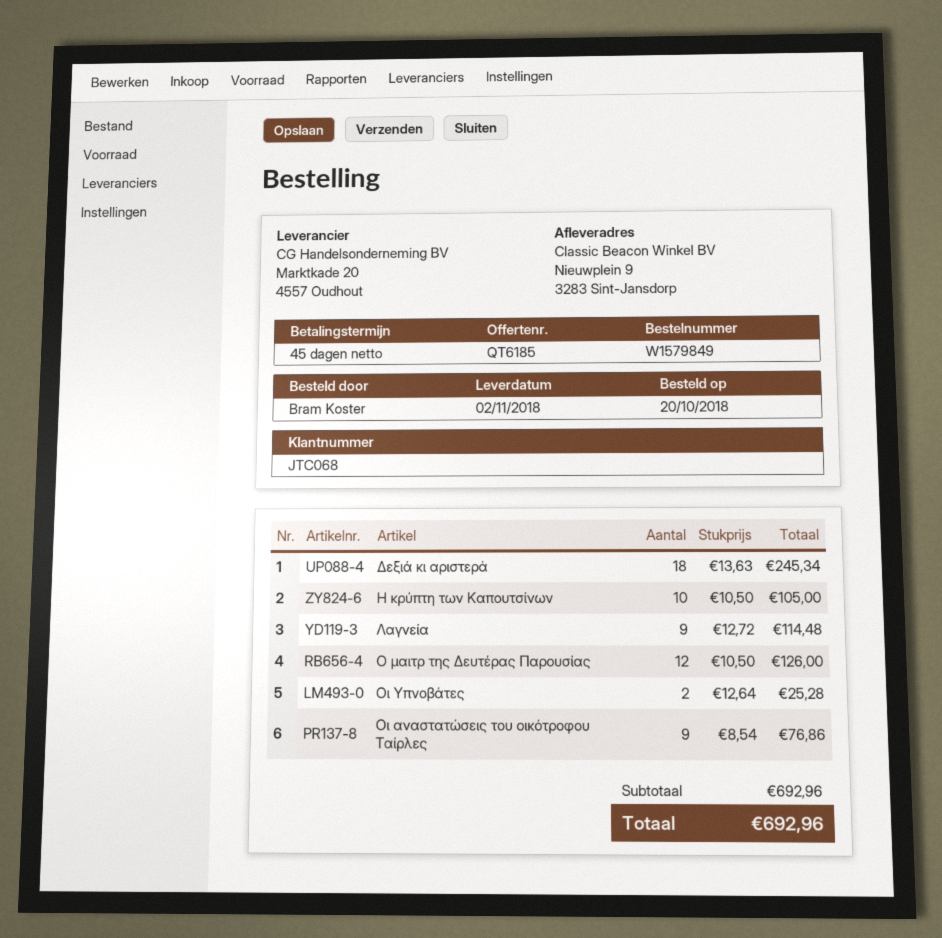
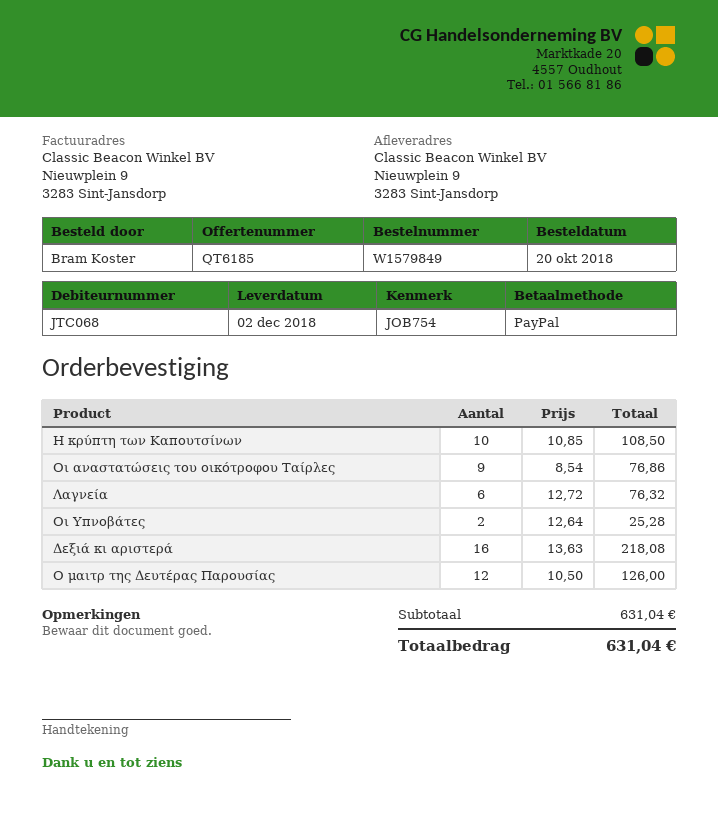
delivery date: 2018-11-02 -> 2018-12-02
Δεξιά κι αριστερά: 18 x 13.63 = 245.34 -> 16 x 13.63 = 218.08
Η κρύπτη των Καπουτσίνων: 10 x 10.50 = 105.00 -> 10 x 10.85 = 108.50
Λαγνεία: 9 x 12.72 = 114.48 -> 6 x 12.72 = 76.32
subtotal: 692.96 -> 631.04
total: 692.96 -> 631.04

